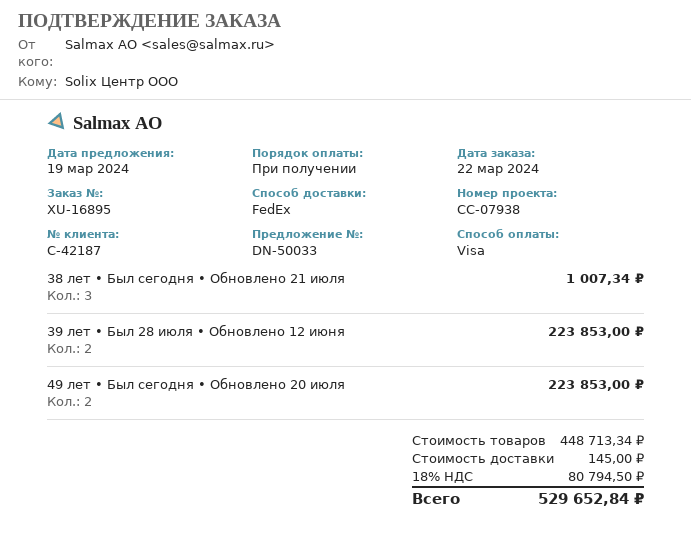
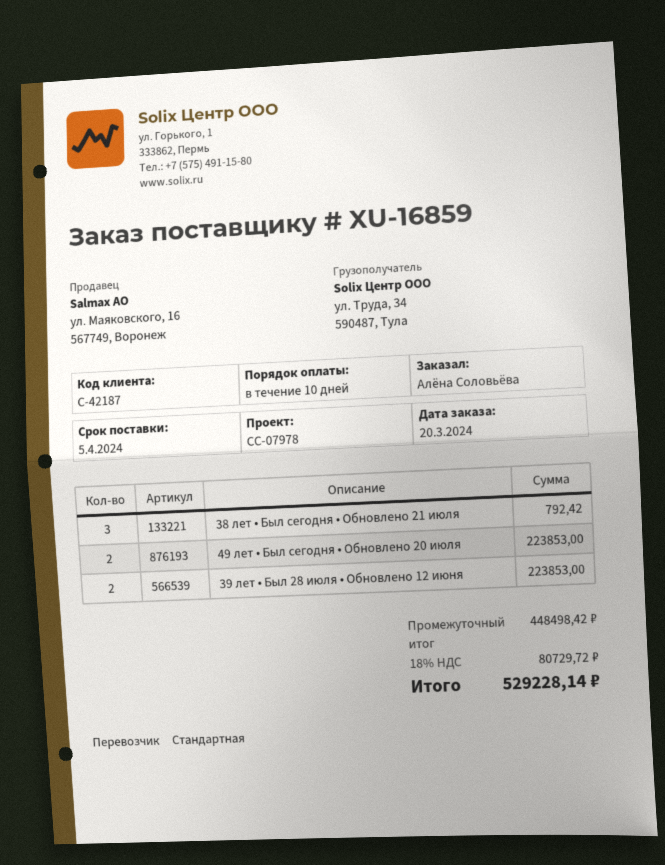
order number: XU-16895 -> XU-16859
order date: 2024-03-22 -> 2024-03-20
payment terms: on receipt -> 10 days
reference: CC-07938 -> CC-07978
shipping method: FedEx -> standard
38 лет • Был сегодня • Обновлено 21 июля: 3 for 1007.34 -> 3 for 792.42
subtotal: 448713.34 -> 448498.42
shipping: 145.00 -> none
tax: 18% = 80794.50 -> 18% = 80729.72
total: 529652.84 -> 529228.14

